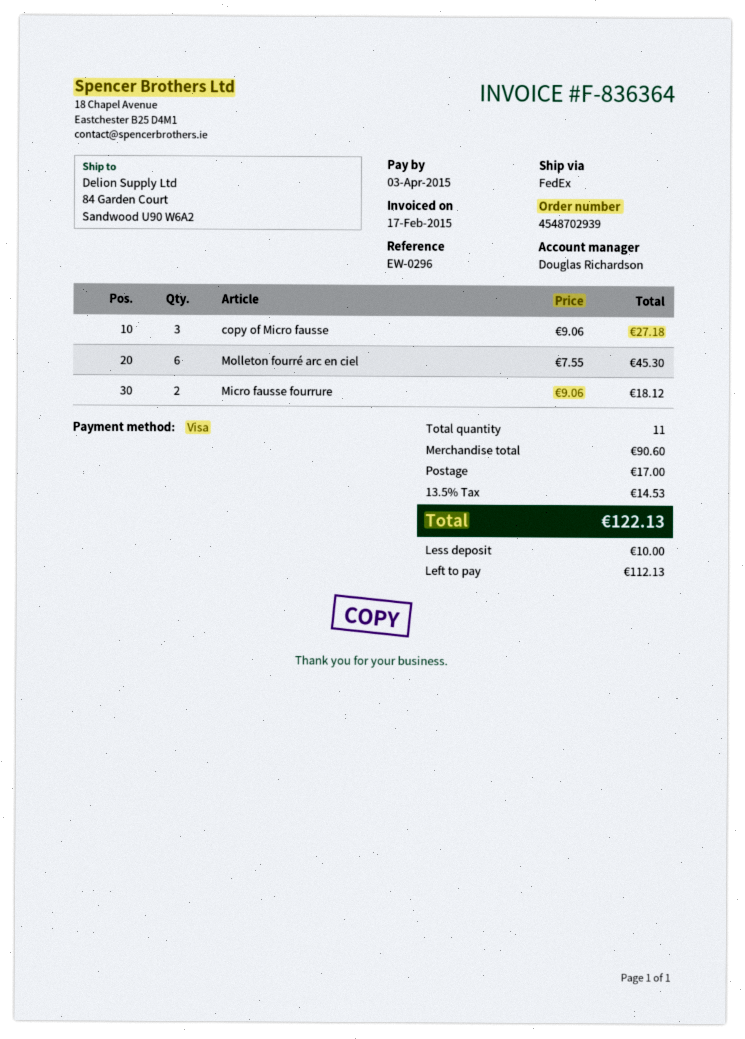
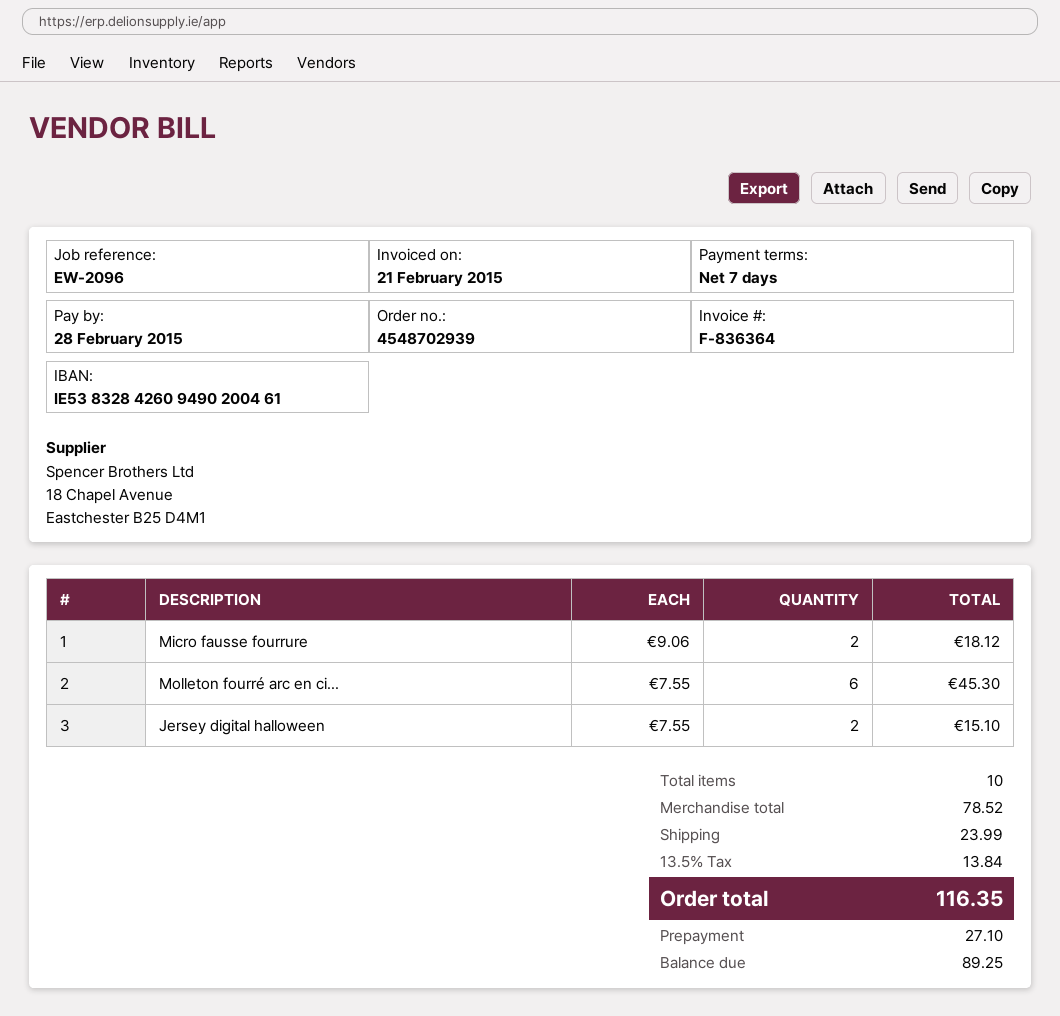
invoice date: 2015-02-17 -> 2015-02-21
due date: 2015-04-03 -> 2015-02-28
reference: EW-0296 -> EW-2096
copy of Micro fausse: 3 x 9.06 = 27.18 -> none
Jersey digital halloween: none -> 2 x 7.55 = 15.10
total quantity: 11 -> 10
subtotal: 90.60 -> 78.52
shipping: 17.00 -> 23.99
tax: 13.5% = 14.53 -> 13.5% = 13.84
total: 122.13 -> 116.35
deposit: 10.00 -> 27.10
balance: 112.13 -> 89.25

